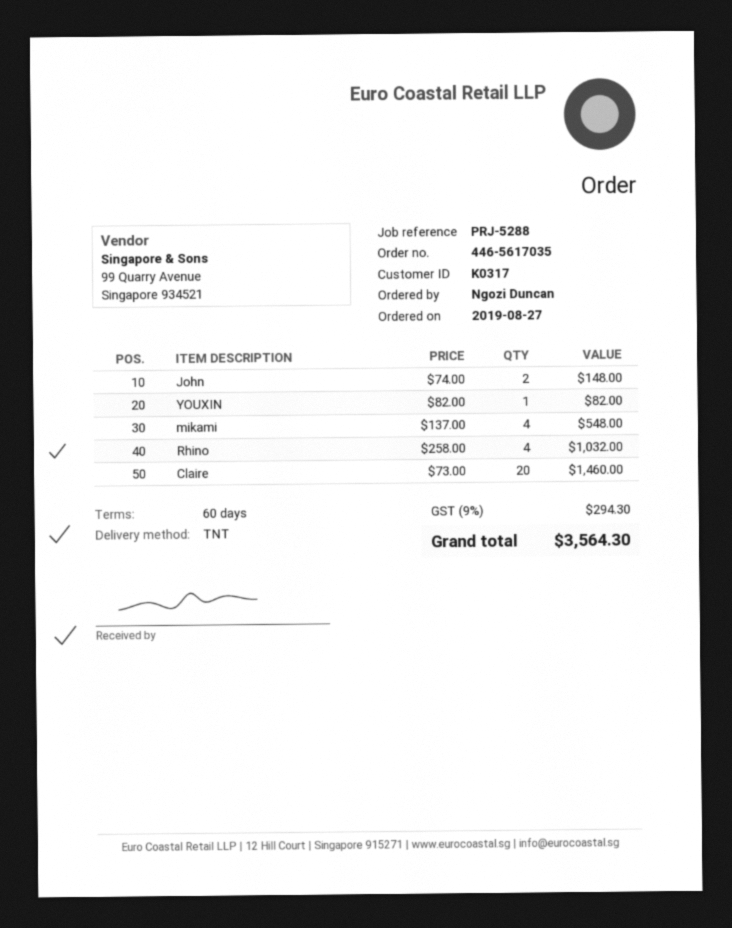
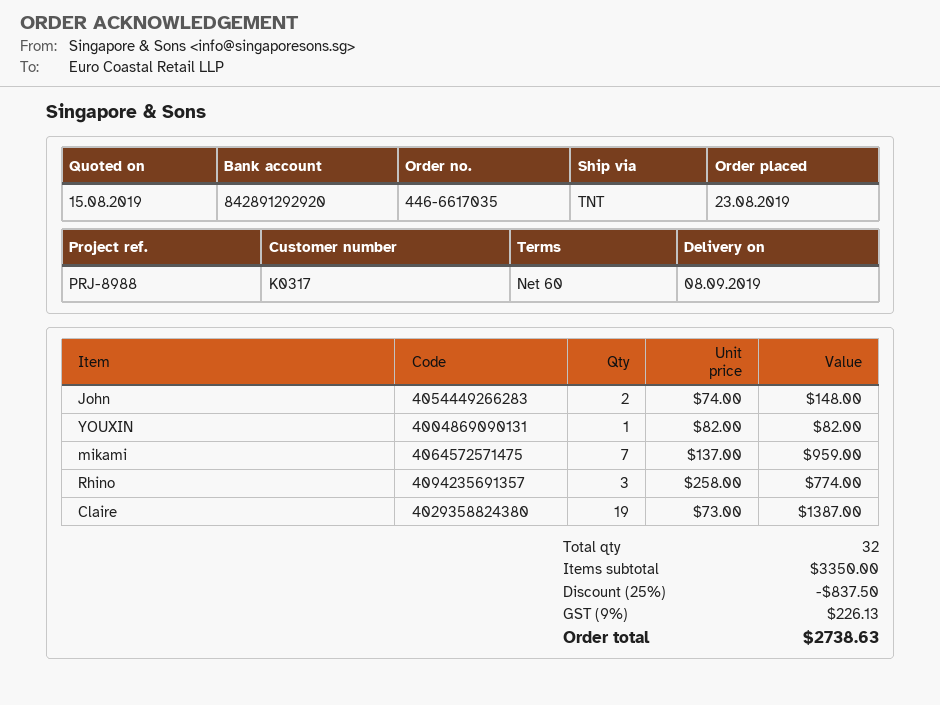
order number: 446-5617035 -> 446-6617035
order date: 2019-08-27 -> 2019-08-23
reference: PRJ-5288 -> PRJ-8988
mikami: 4 x 137.00 = 548.00 -> 7 x 137.00 = 959.00
Rhino: 4 x 258.00 = 1032.00 -> 3 x 258.00 = 774.00
Claire: 20 x 73.00 = 1460.00 -> 19 x 73.00 = 1387.00
discount: none -> 25% = 837.50
tax: 9% = 294.30 -> 9% = 226.13
total: 3564.30 -> 2738.63

